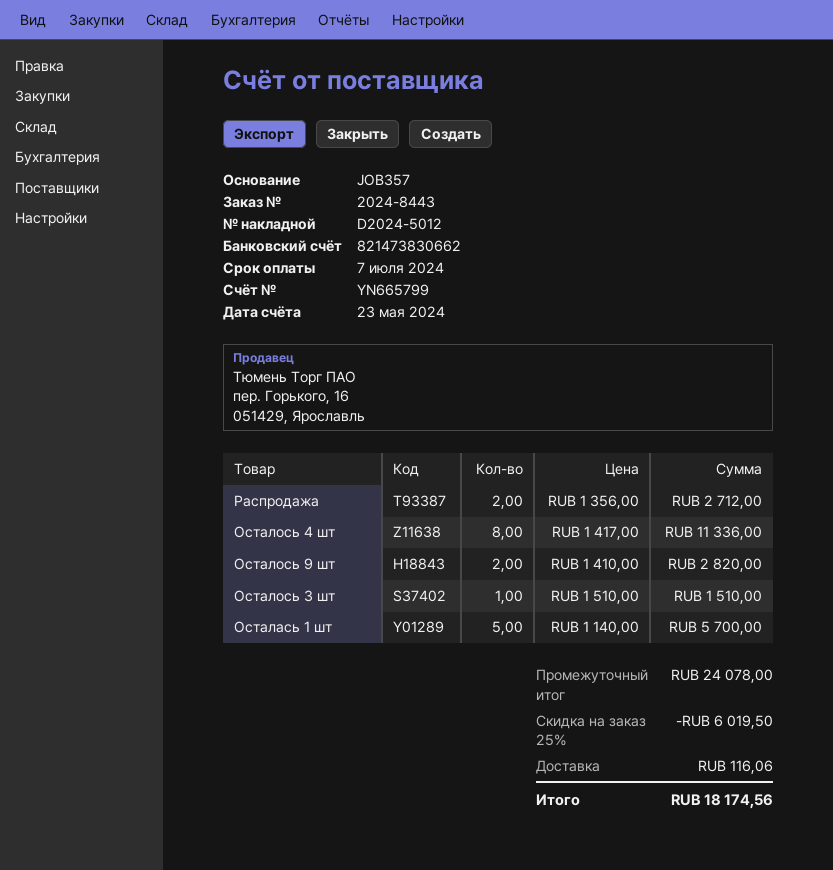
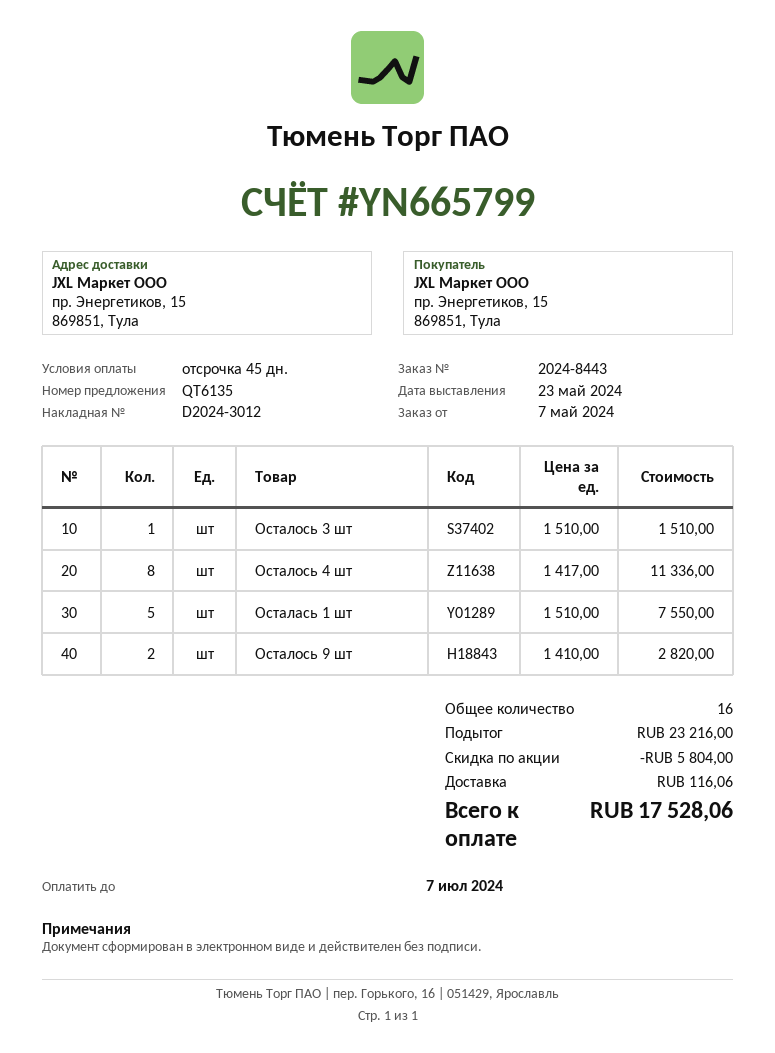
delivery note number: D2024-5012 -> D2024-3012
Распродажа: 2 x 1356.00 = 2712.00 -> none
Осталась 1 шт: 5 x 1140.00 = 5700.00 -> 5 x 1510.00 = 7550.00
subtotal: 24078.00 -> 23216.00
discount: 6019.50 -> 5804.00
total: 18174.56 -> 17528.06

